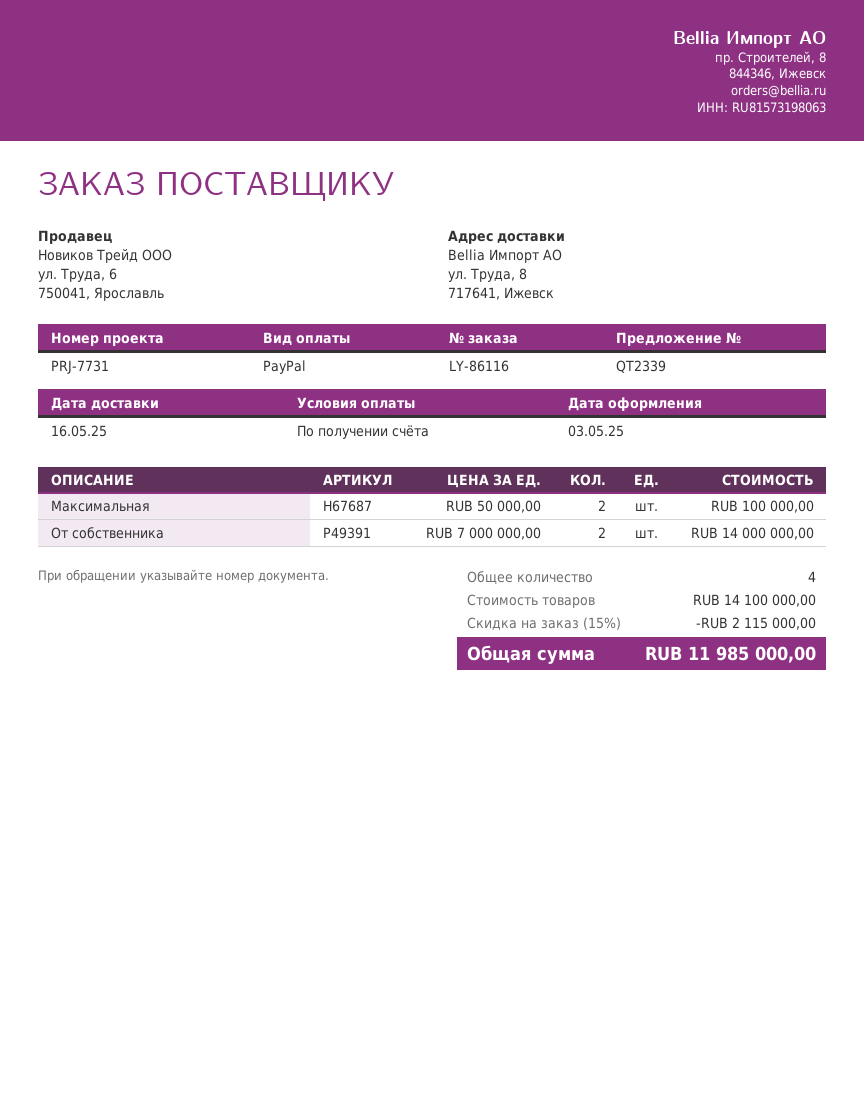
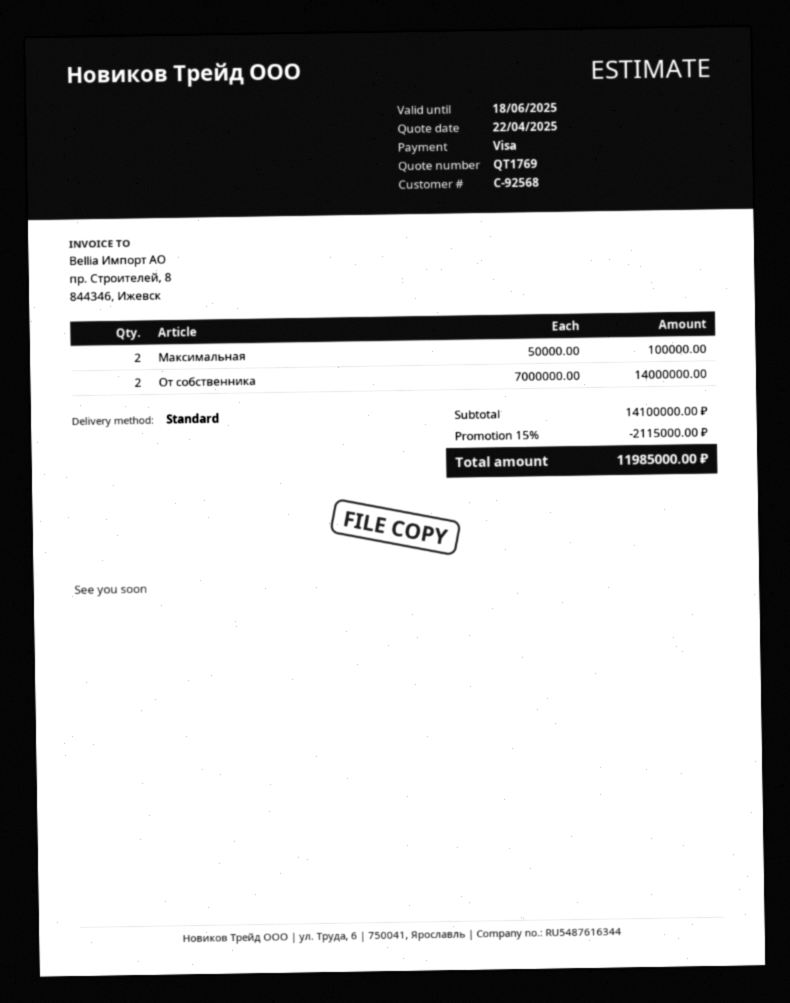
quote number: QT2339 -> QT1769
payment method: PayPal -> Visa

